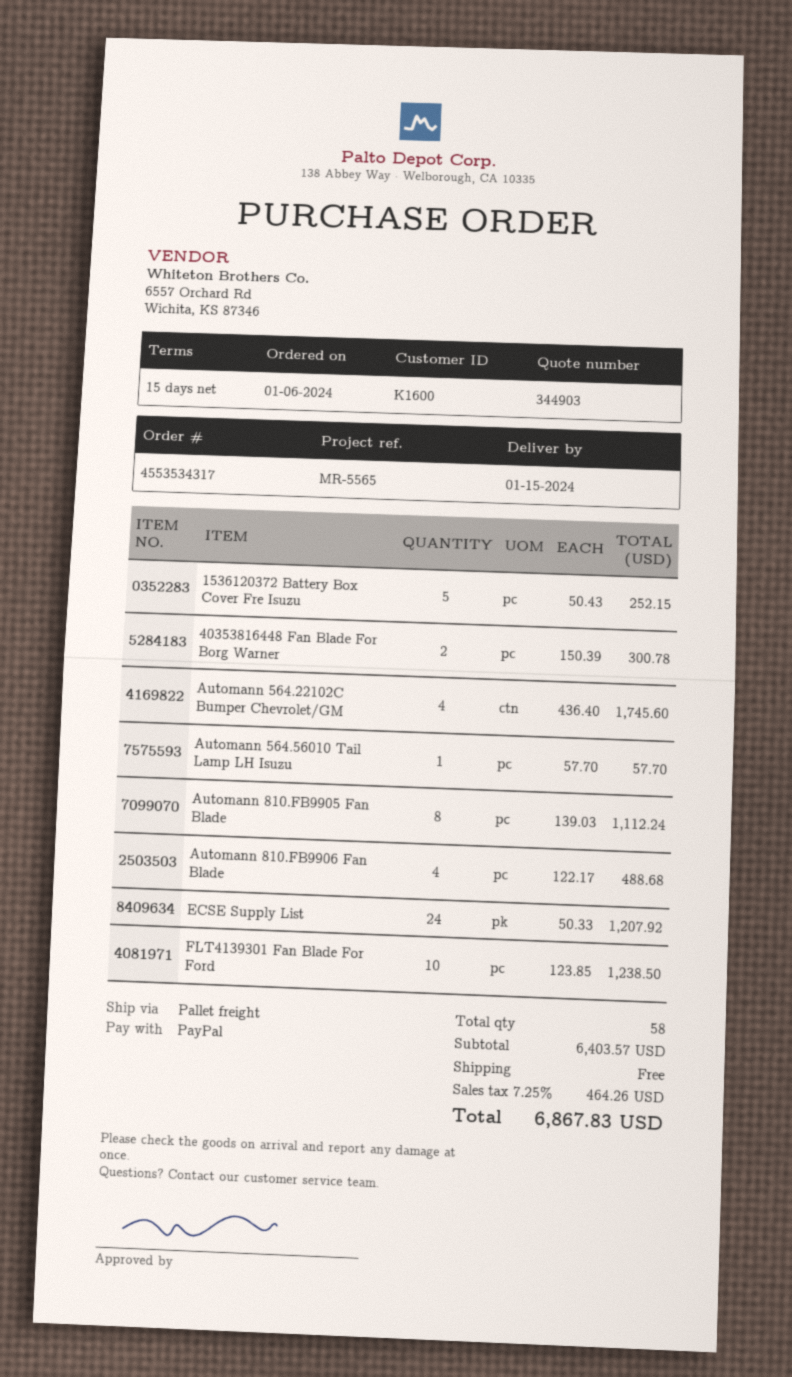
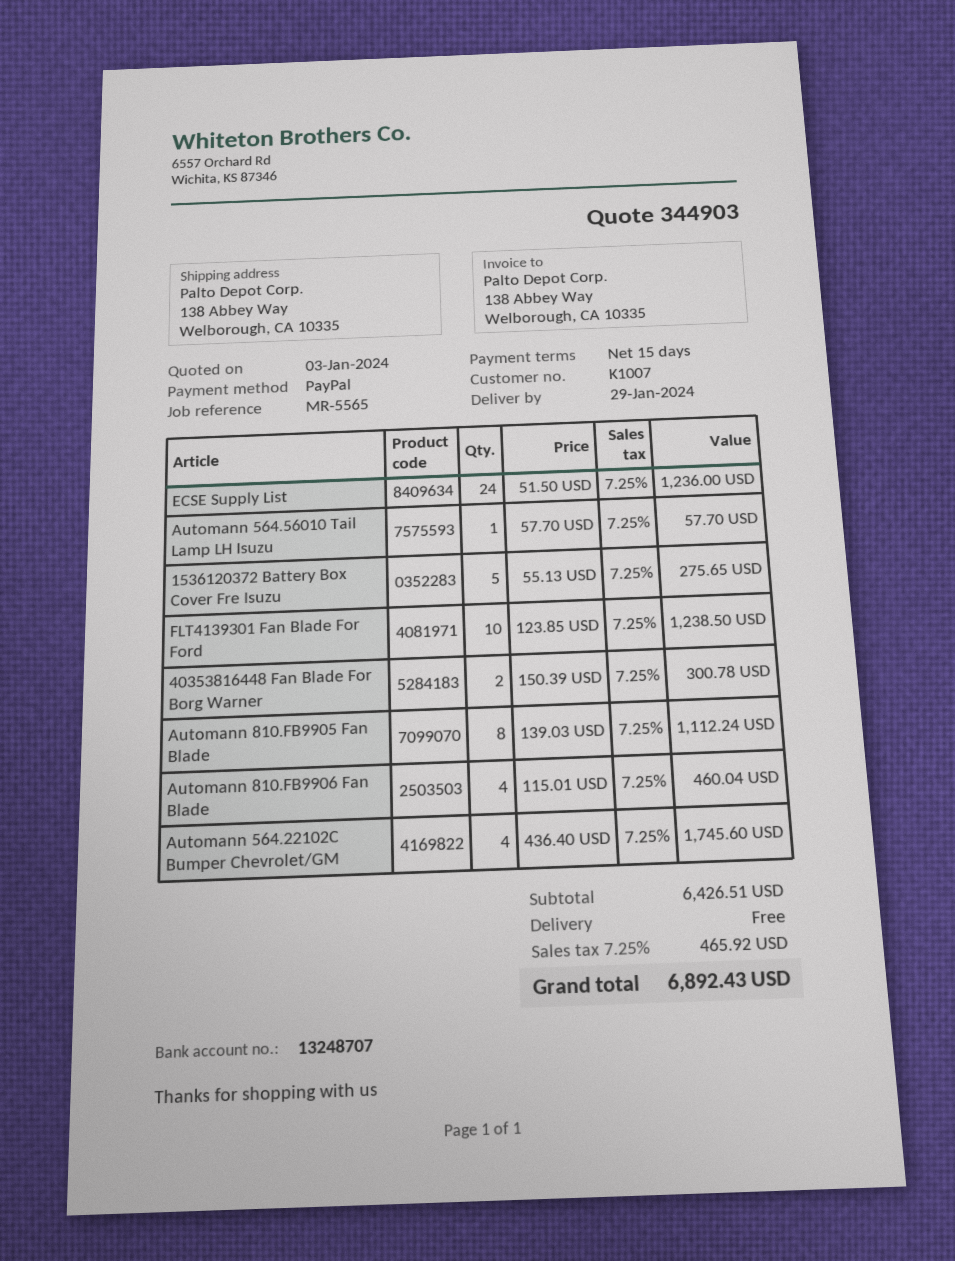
delivery date: 2024-01-15 -> 2024-01-29
customer number: K1600 -> K1007
1536120372 Battery Box Cover Fre Isuzu: 5 x 50.43 = 252.15 -> 5 x 55.13 = 275.65
Automann 810.FB9906 Fan Blade: 4 x 122.17 = 488.68 -> 4 x 115.01 = 460.04
ECSE Supply List: 24 x 50.33 = 1207.92 -> 24 x 51.50 = 1236.00
subtotal: 6403.57 -> 6426.51
tax: 7.25% = 464.26 -> 7.25% = 465.92
total: 6867.83 -> 6892.43

